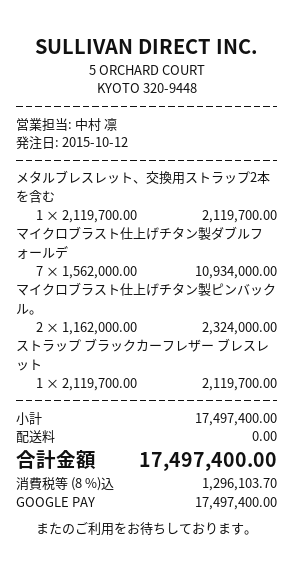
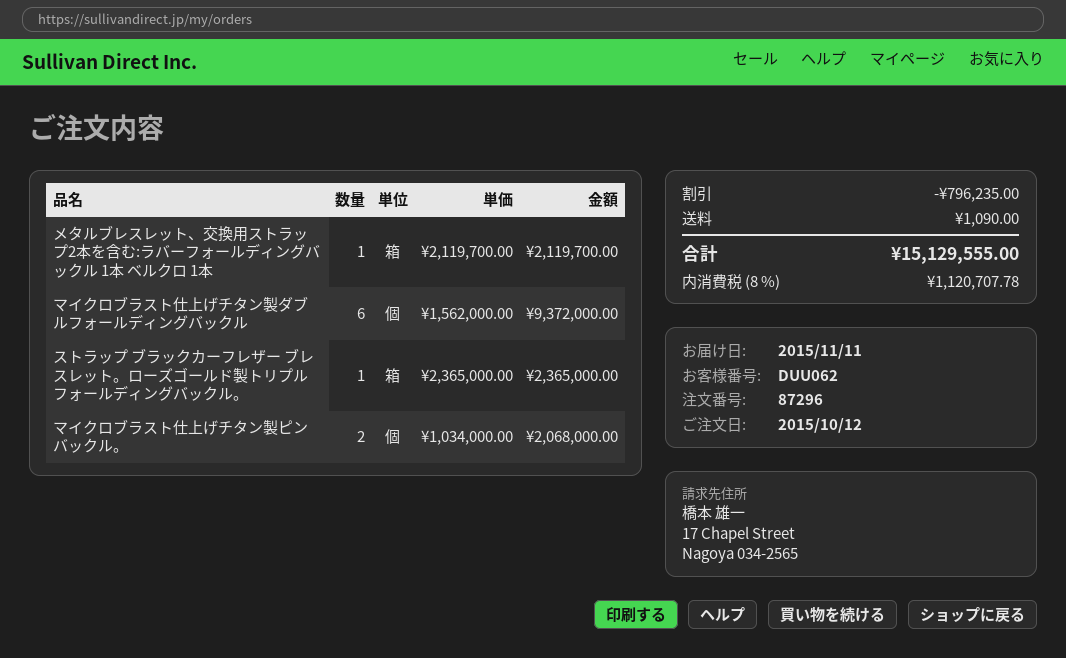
マイクロブラスト仕上げチタン製ダブルフォールデ: 7 x 1562000.00 = 10934000.00 -> 6 x 1562000.00 = 9372000.00
マイクロブラスト仕上げチタン製ピンバックル。: 2 x 1162000.00 = 2324000.00 -> 2 x 1034000.00 = 2068000.00
ストラップ ブラックカーフレザー ブレスレット: 1 x 2119700.00 = 2119700.00 -> 1 x 2365000.00 = 2365000.00
discount: none -> 796235.00
shipping: 0.00 -> 1090.00
tax: 8% = 1296103.70 -> 8% = 1120707.78
total: 17497400.00 -> 15129555.00

